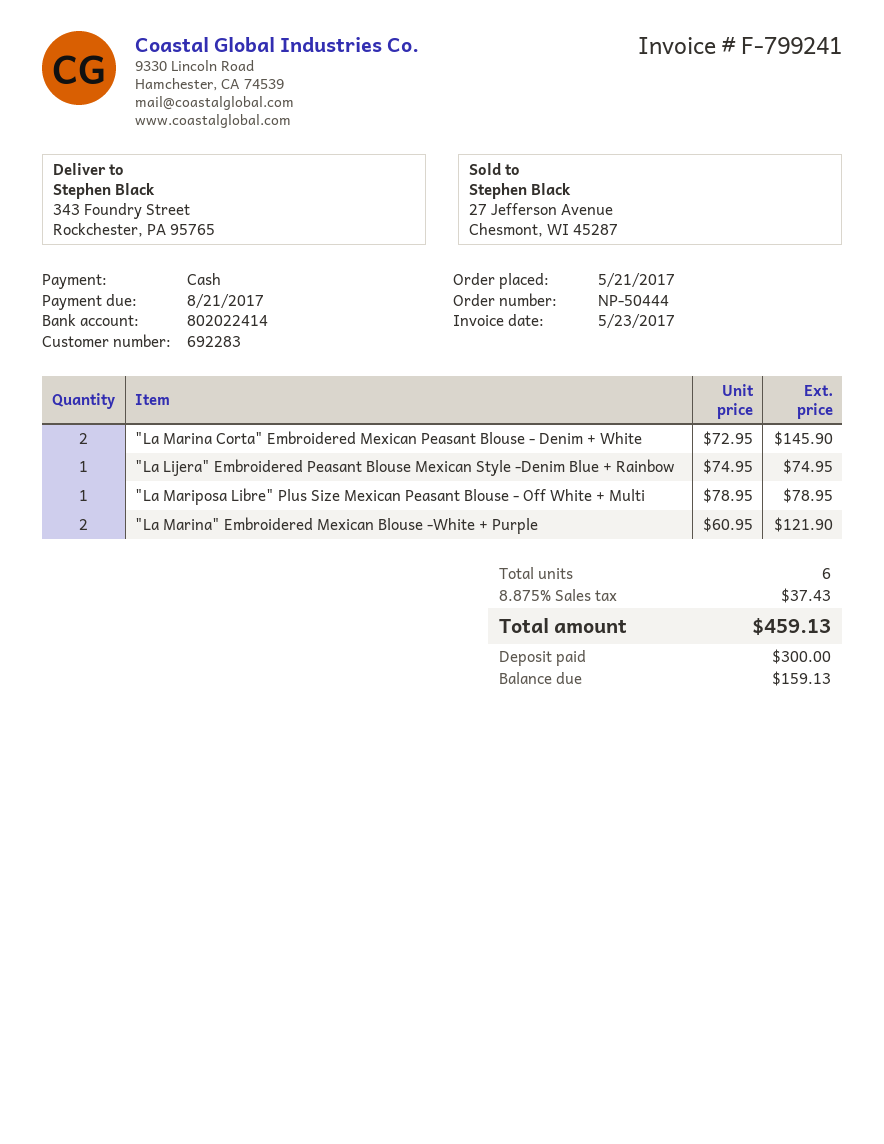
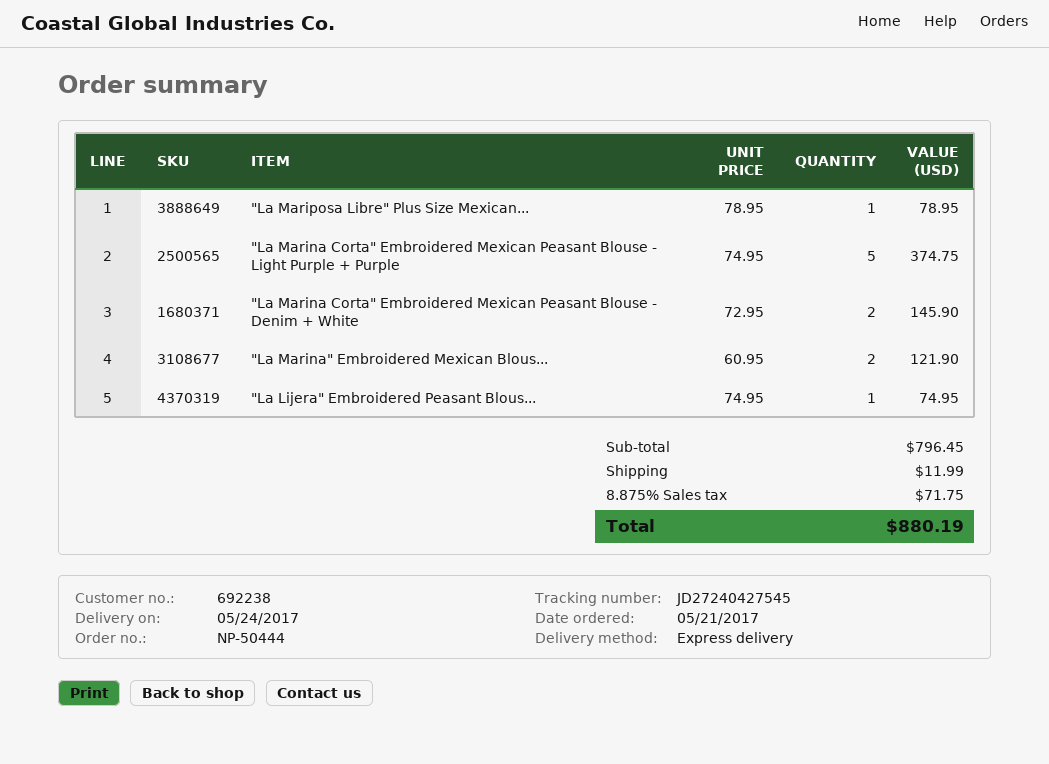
customer number: 692283 -> 692238
"La Marina Corta" Embroidered Mexican Peasant Blouse - Light Purple + Purple: none -> 5 x 74.95 = 374.75
shipping: none -> 11.99
tax: 8.875% = 37.43 -> 8.875% = 71.75
total: 459.13 -> 880.19

